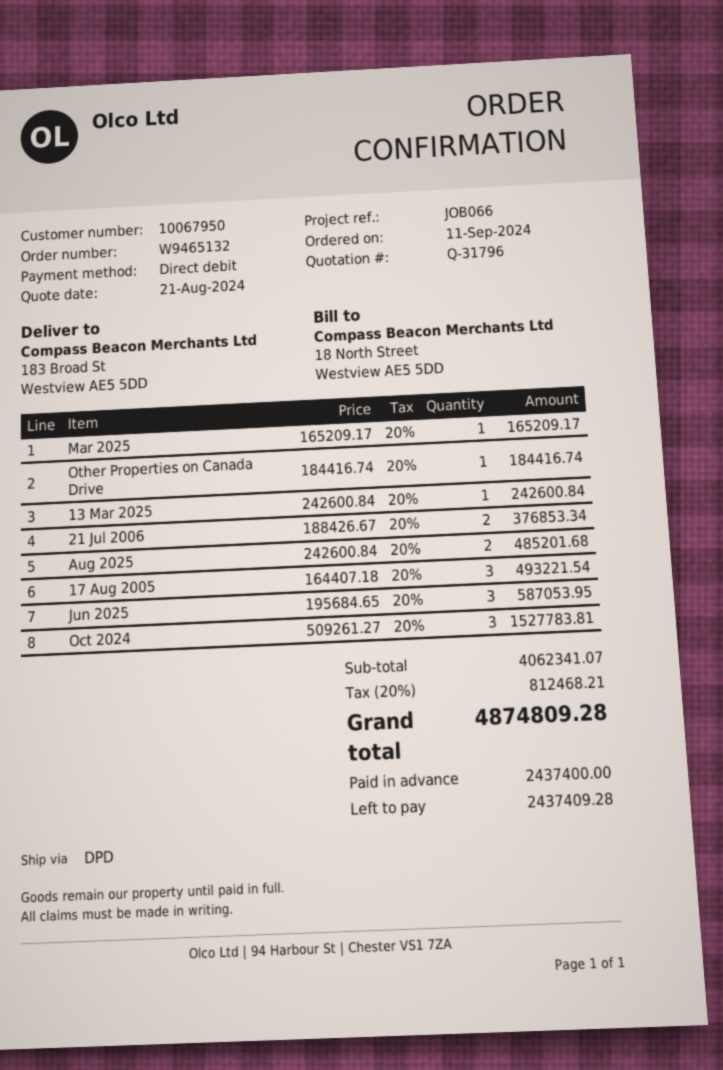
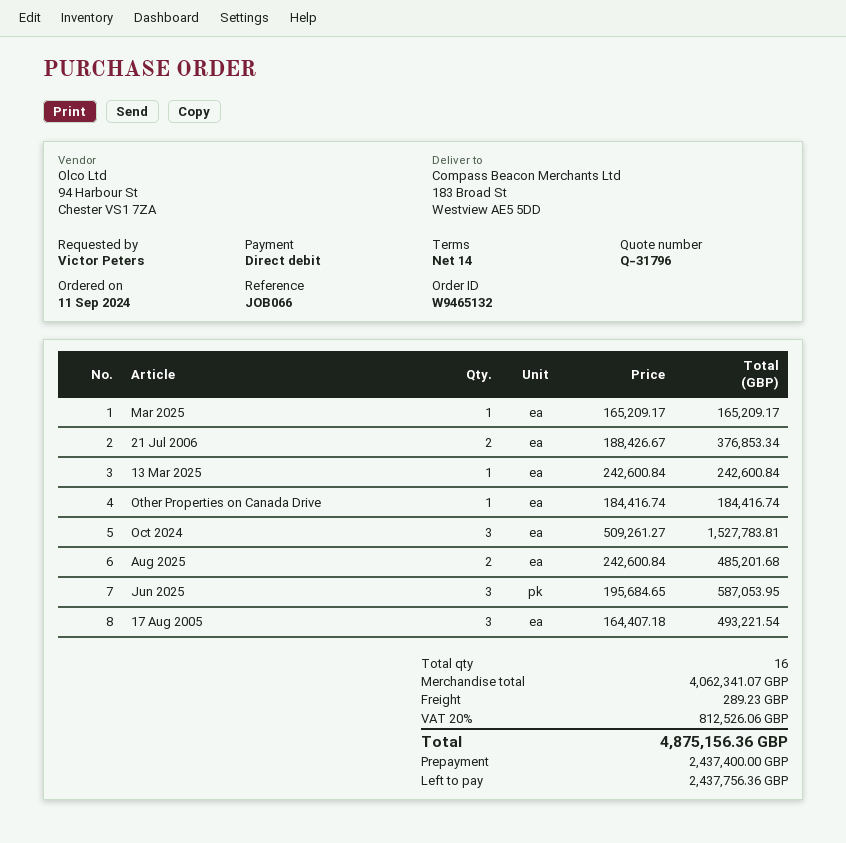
shipping: none -> 289.23
tax: 20% = 812468.21 -> 20% = 812526.06
total: 4874809.28 -> 4875156.36
balance: 2437409.28 -> 2437756.36

